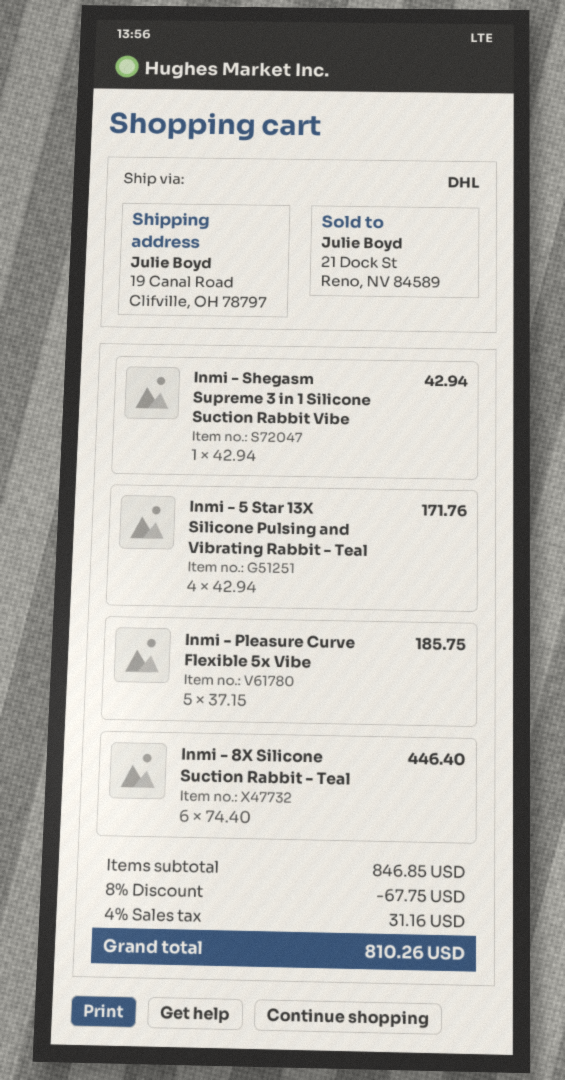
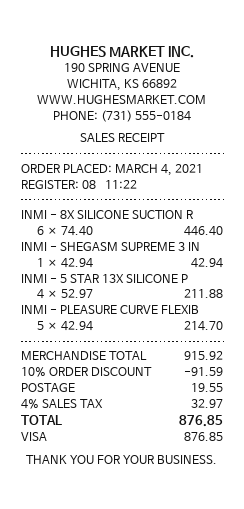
Inmi - 5 Star 13X Silicone Pulsing and Vibrating Rabbit - Teal: 4 x 42.94 = 171.76 -> 4 x 52.97 = 211.88
Inmi - Pleasure Curve Flexible 5x Vibe: 5 x 37.15 = 185.75 -> 5 x 42.94 = 214.70
subtotal: 846.85 -> 915.92
discount: 8% = 67.75 -> 10% = 91.59
shipping: none -> 19.55
tax: 4% = 31.16 -> 4% = 32.97
total: 810.26 -> 876.85

